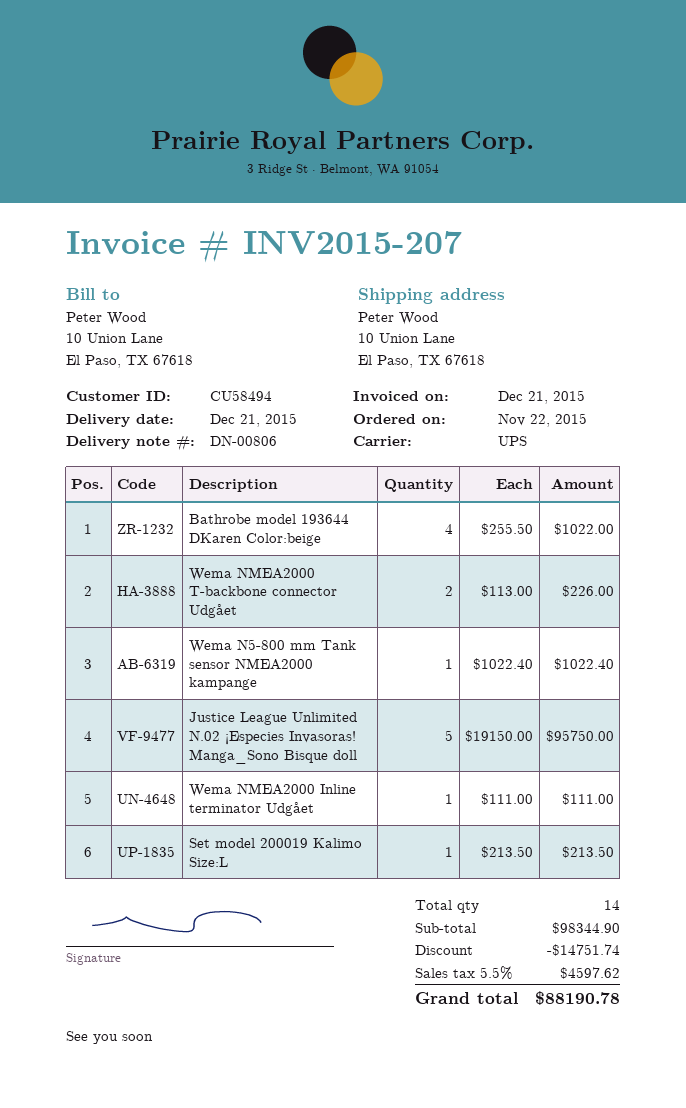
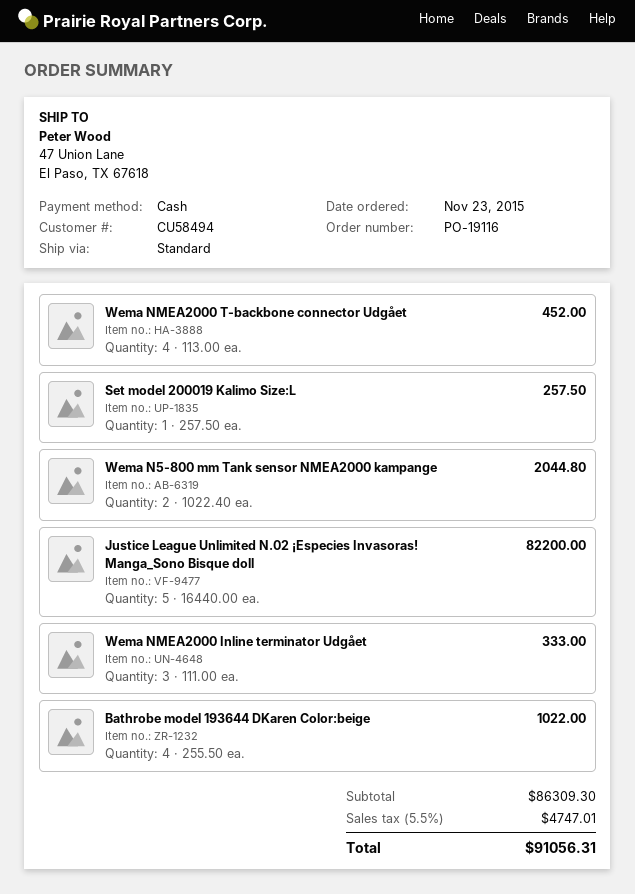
order date: 2015-11-22 -> 2015-11-23
shipping method: UPS -> standard
ship to: 10 Union Lane, El Paso, TX 67618 -> 47 Union Lane, El Paso, TX 67618
Wema NMEA2000 T-backbone connector Udgået: 2 x 113.00 = 226.00 -> 4 x 113.00 = 452.00
Wema N5-800 mm Tank sensor NMEA2000 kampange: 1 x 1022.40 = 1022.40 -> 2 x 1022.40 = 2044.80
Justice League Unlimited N.02 ¡Especies Invasoras! Manga_Sono Bisque doll: 5 x 19150.00 = 95750.00 -> 5 x 16440.00 = 82200.00
Wema NMEA2000 Inline terminator Udgået: 1 x 111.00 = 111.00 -> 3 x 111.00 = 333.00
Set model 200019 Kalimo Size:L: 1 x 213.50 = 213.50 -> 1 x 257.50 = 257.50
subtotal: 98344.90 -> 86309.30
discount: 14751.74 -> none
tax: 5.5% = 4597.62 -> 5.5% = 4747.01
total: 88190.78 -> 91056.31

